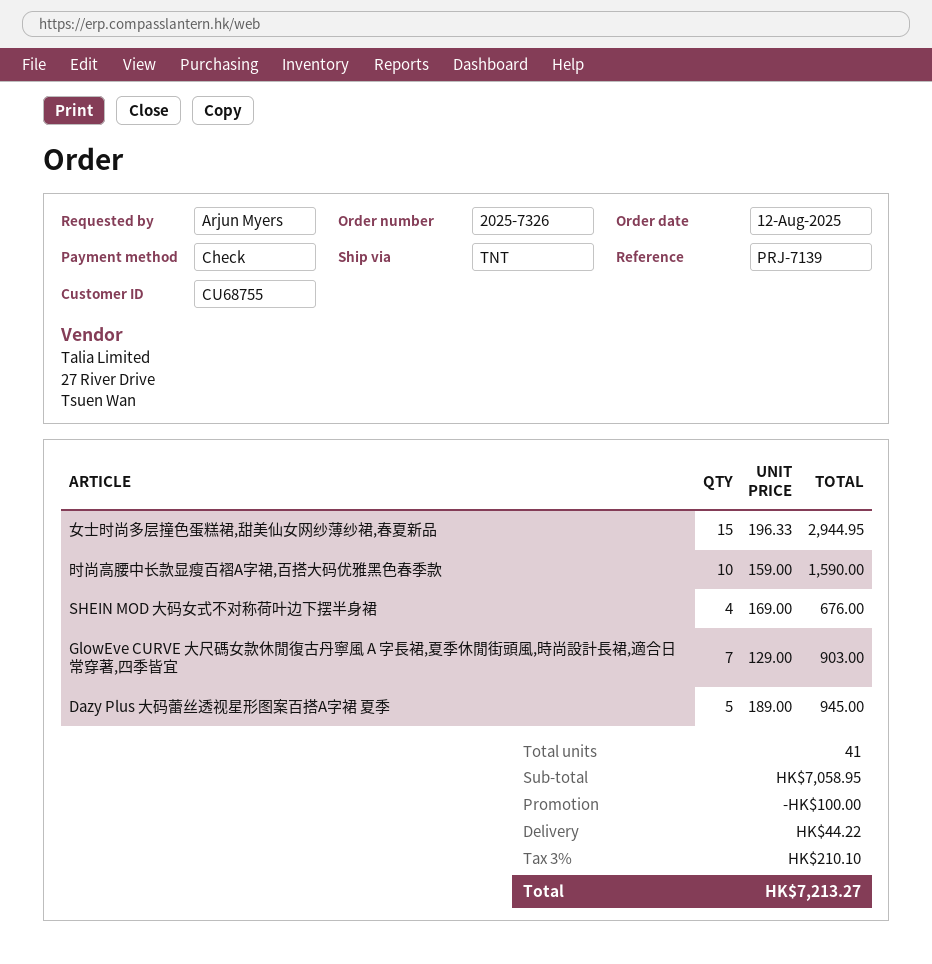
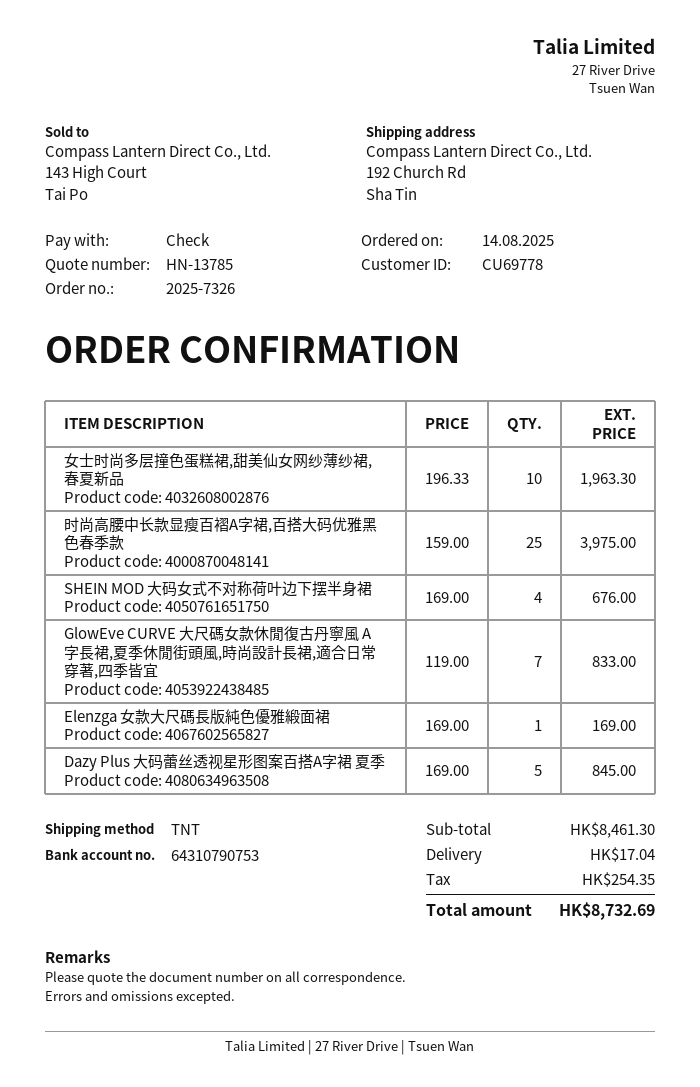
order date: 2025-08-12 -> 2025-08-14
customer number: CU68755 -> CU69778
女士时尚多层撞色蛋糕裙,甜美仙女网纱薄纱裙,春夏新品: 15 x 196.33 = 2944.95 -> 10 x 196.33 = 1963.30
时尚高腰中长款显瘦百褶A字裙,百搭大码优雅黑色春季款: 10 x 159.00 = 1590.00 -> 25 x 159.00 = 3975.00
GlowEve CURVE 大尺碼女款休閒復古丹寧風 A 字長裙,夏季休閒街頭風,時尚設計長裙,適合日常穿著,四季皆宜: 7 x 129.00 = 903.00 -> 7 x 119.00 = 833.00
Dazy Plus 大码蕾丝透视星形图案百搭A字裙 夏季: 5 x 189.00 = 945.00 -> 5 x 169.00 = 845.00
Elenzga 女款大尺碼長版純色優雅緞面裙: none -> 1 x 169.00 = 169.00
subtotal: 7058.95 -> 8461.30
discount: 100.00 -> none
shipping: 44.22 -> 17.04
tax: 210.10 -> 254.35
total: 7213.27 -> 8732.69

